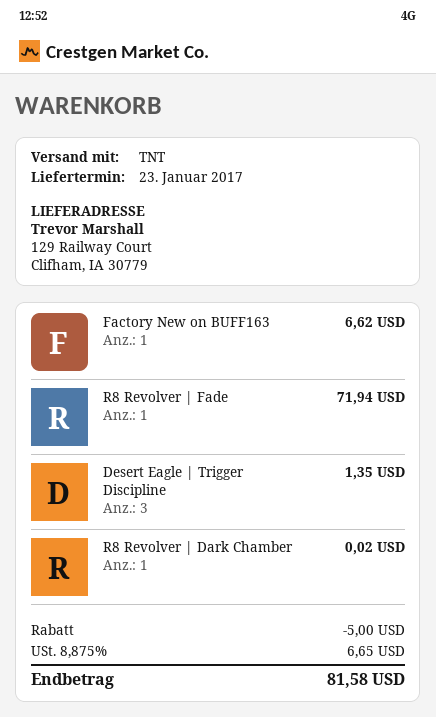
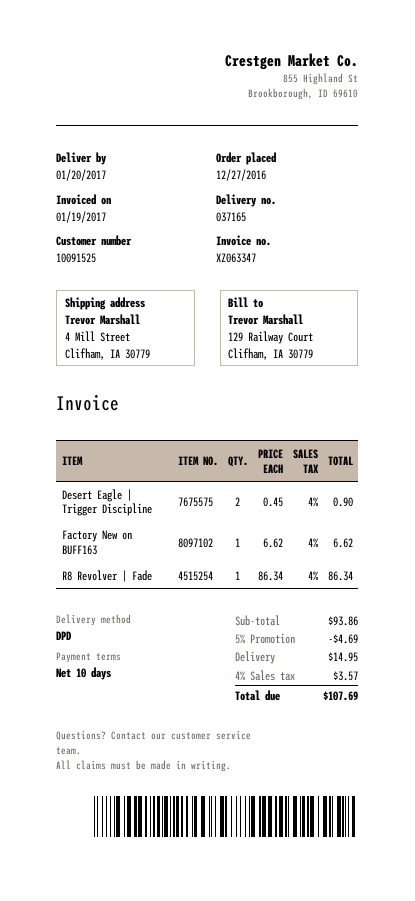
delivery date: 2017-01-23 -> 2017-01-20
shipping method: TNT -> DPD
ship to: 129 Railway Court, Clifham, IA 30779 -> 4 Mill Street, Clifham, IA 30779
R8 Revolver | Fade: 1 for 71.94 -> 1 for 86.34
Desert Eagle | Trigger Discipline: 3 for 1.35 -> 2 for 0.90
R8 Revolver | Dark Chamber: 1 for 0.02 -> none
discount: 5.00 -> 4.69
shipping: none -> 14.95
tax: 8.875% = 6.65 -> 4% = 3.57
total: 81.58 -> 107.69

